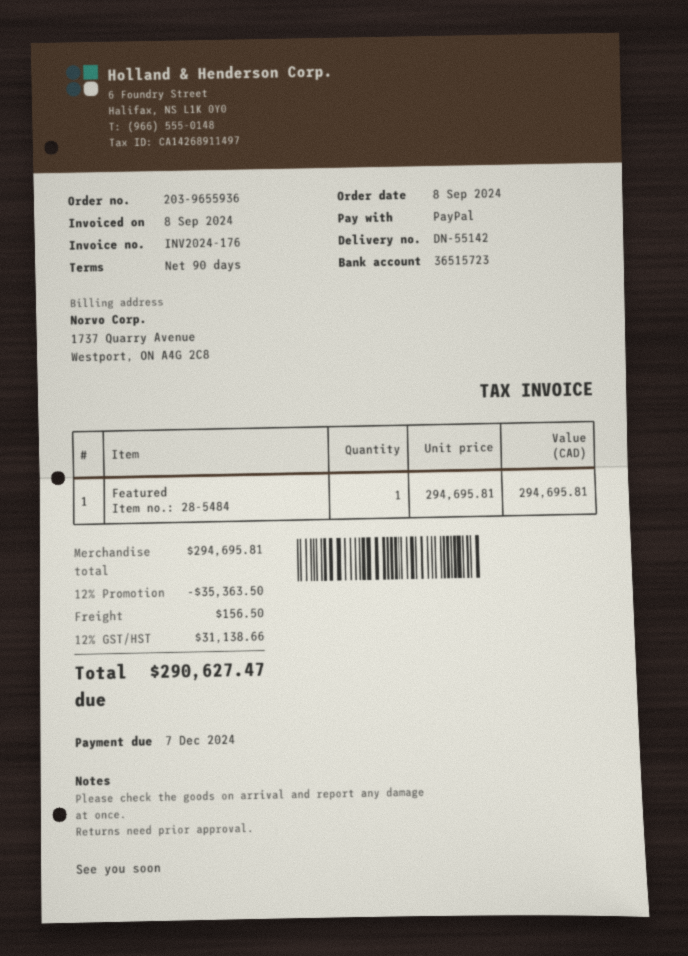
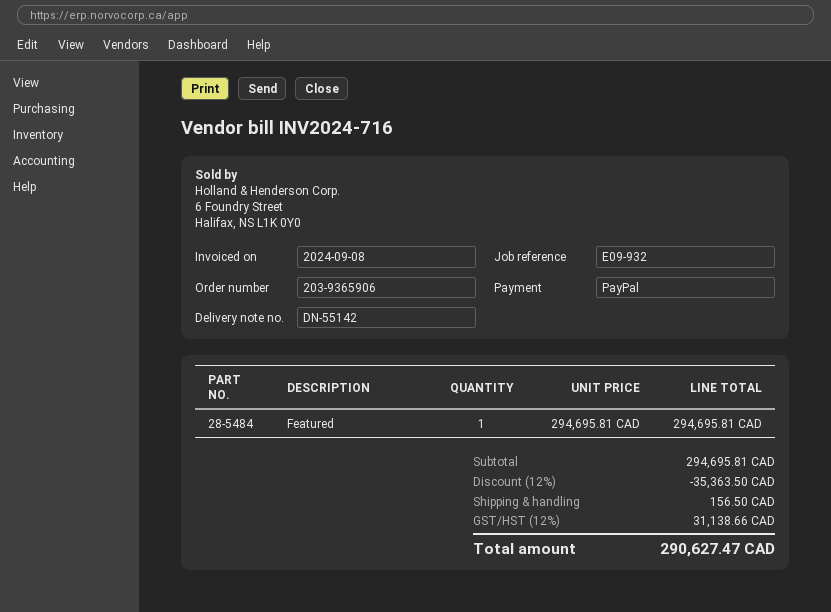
order number: 203-9655936 -> 203-9365906
invoice number: INV2024-176 -> INV2024-716

